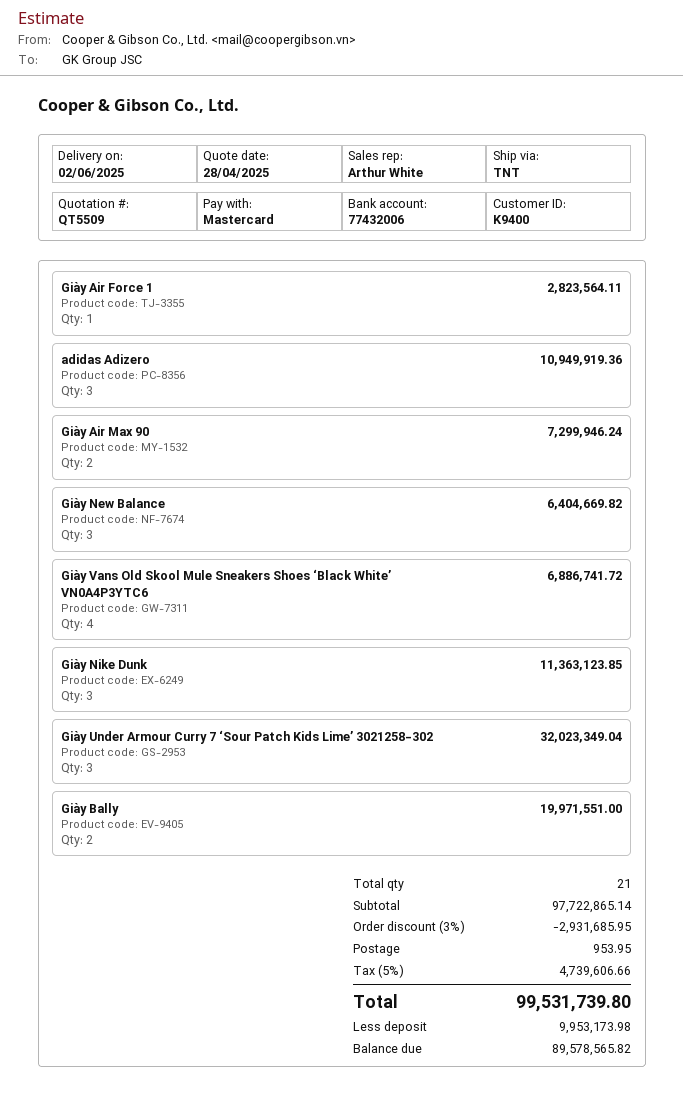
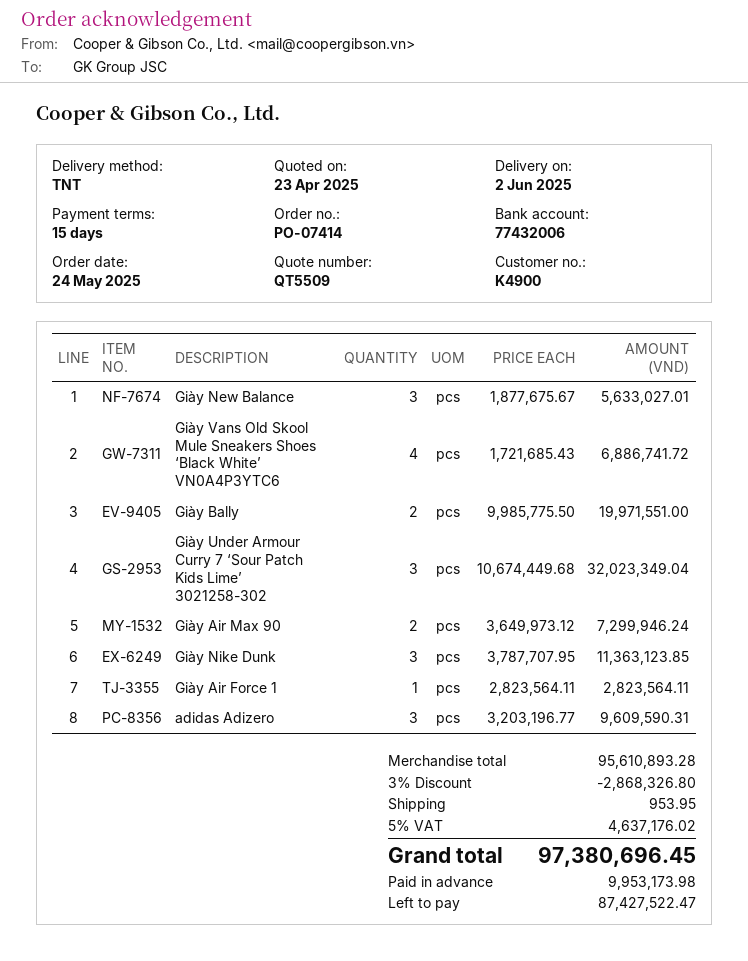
quote date: 2025-04-28 -> 2025-04-23
customer number: K9400 -> K4900
adidas Adizero: 3 for 10949919.36 -> 3 for 9609590.31
Giày New Balance: 3 for 6404669.82 -> 3 for 5633027.01
subtotal: 97722865.14 -> 95610893.28
discount: 3% = 2931685.95 -> 3% = 2868326.80
tax: 5% = 4739606.66 -> 5% = 4637176.02
total: 99531739.80 -> 97380696.45
balance: 89578565.82 -> 87427522.47

